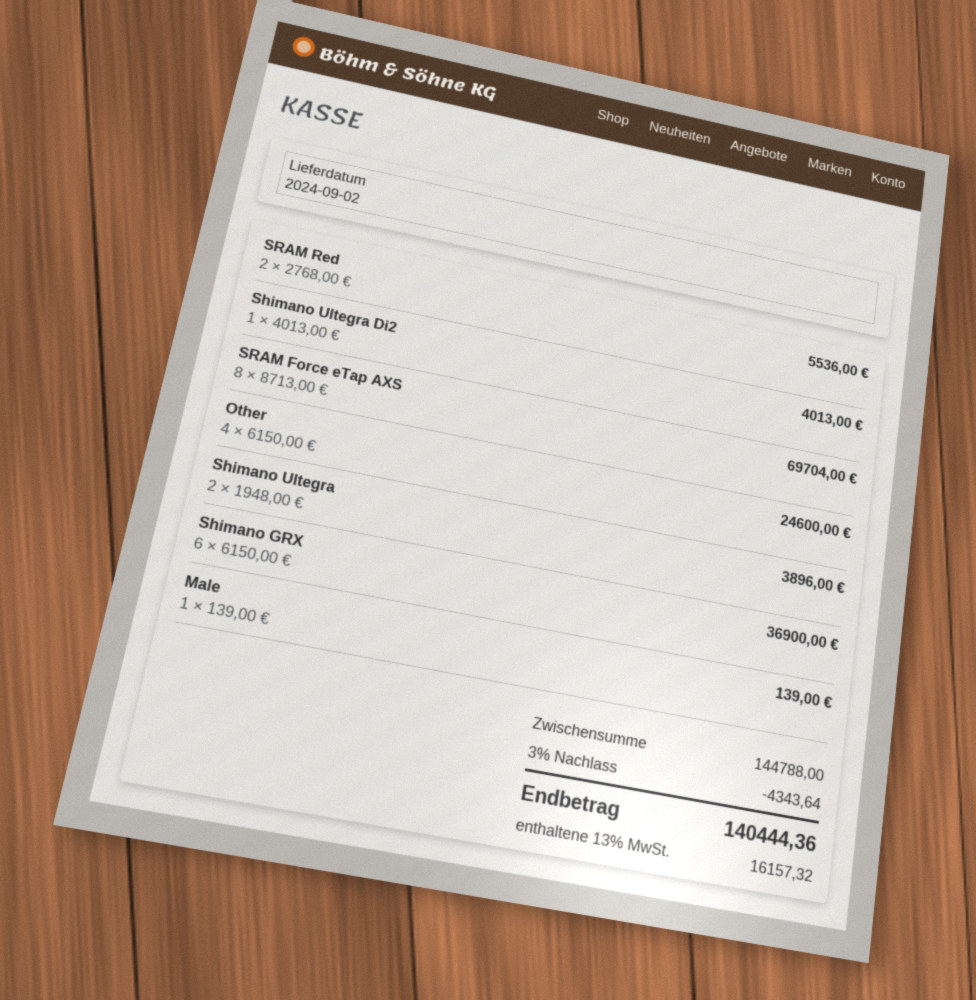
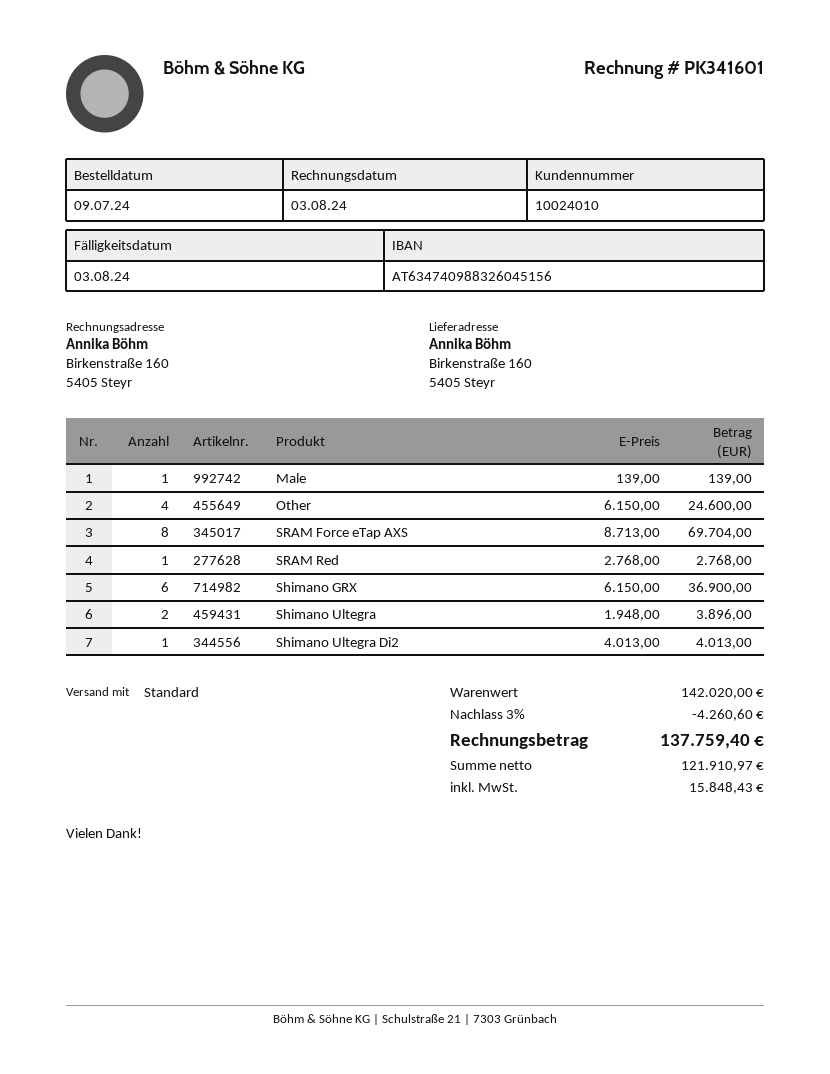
SRAM Red: 2 x 2768.00 = 5536.00 -> 1 x 2768.00 = 2768.00
subtotal: 144788.00 -> 142020.00
discount: 3% = 4343.64 -> 3% = 4260.60
tax: 16157.32 -> 15848.43
total: 140444.36 -> 137759.40

